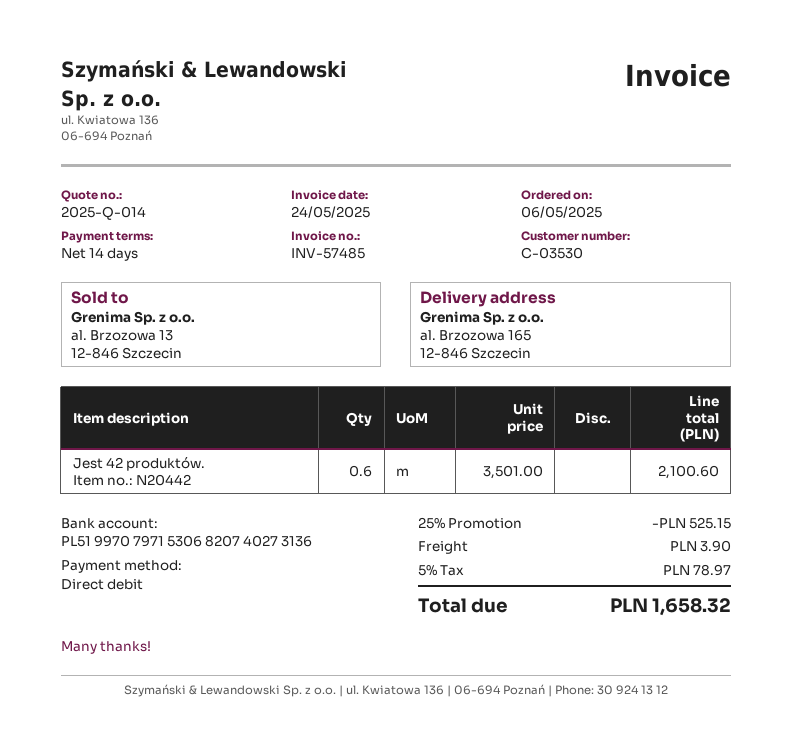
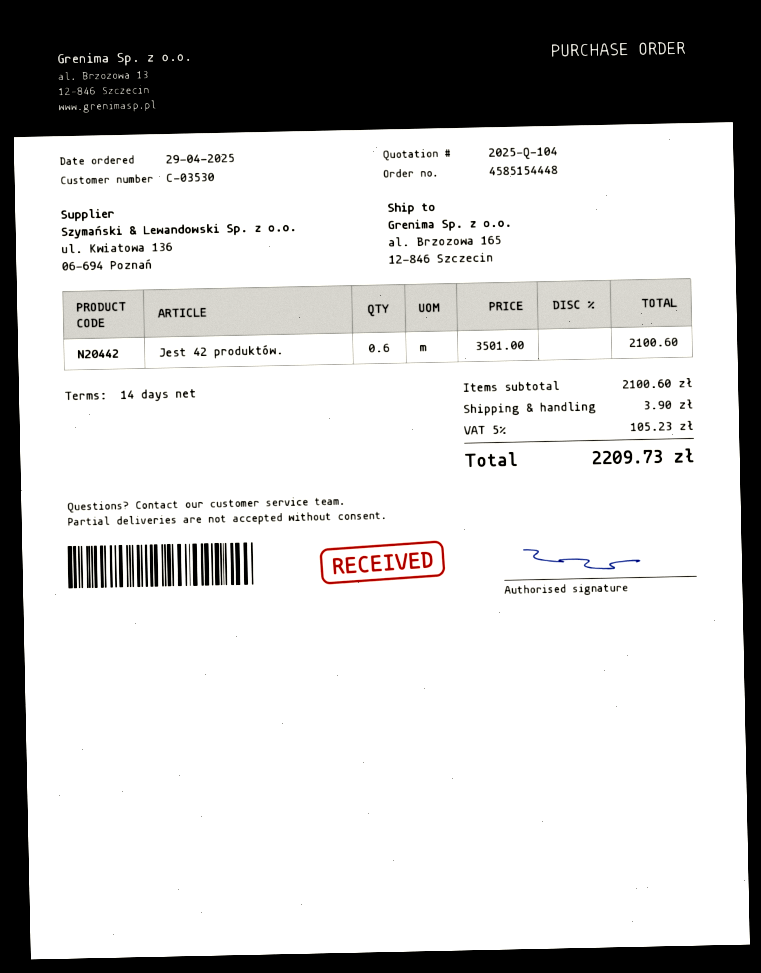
quote number: 2025-Q-014 -> 2025-Q-104
order date: 2025-05-06 -> 2025-04-29
discount: 25% = 525.15 -> none
tax: 5% = 78.97 -> 5% = 105.23
total: 1658.32 -> 2209.73

